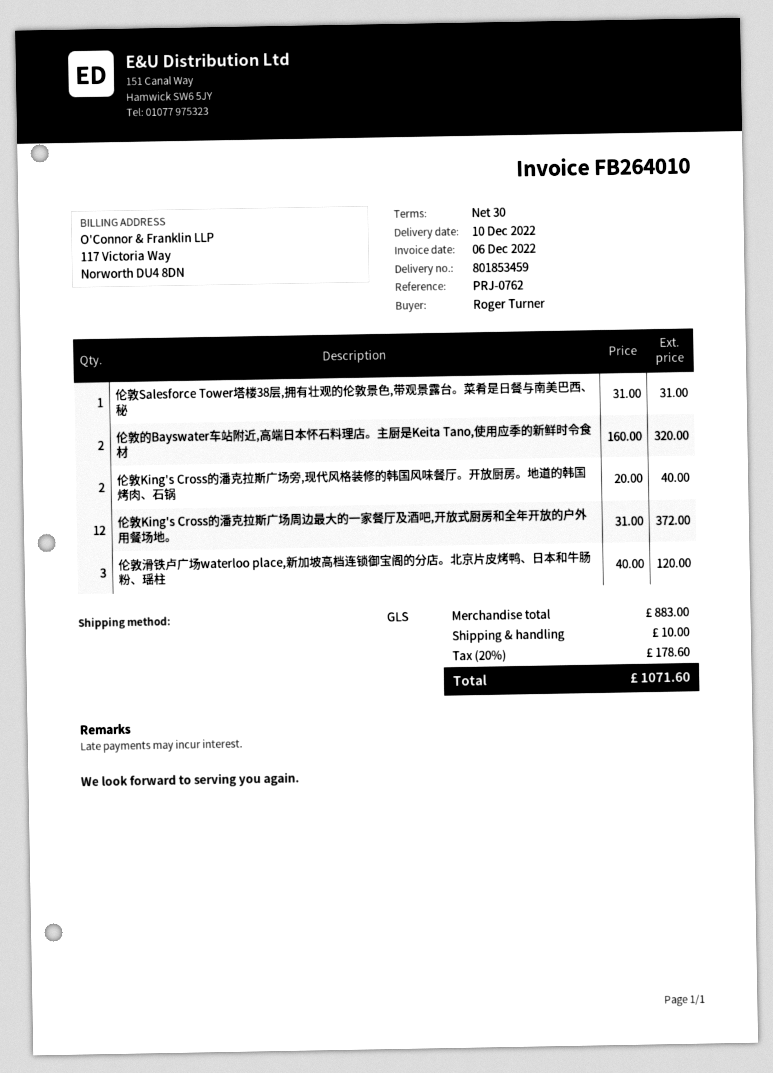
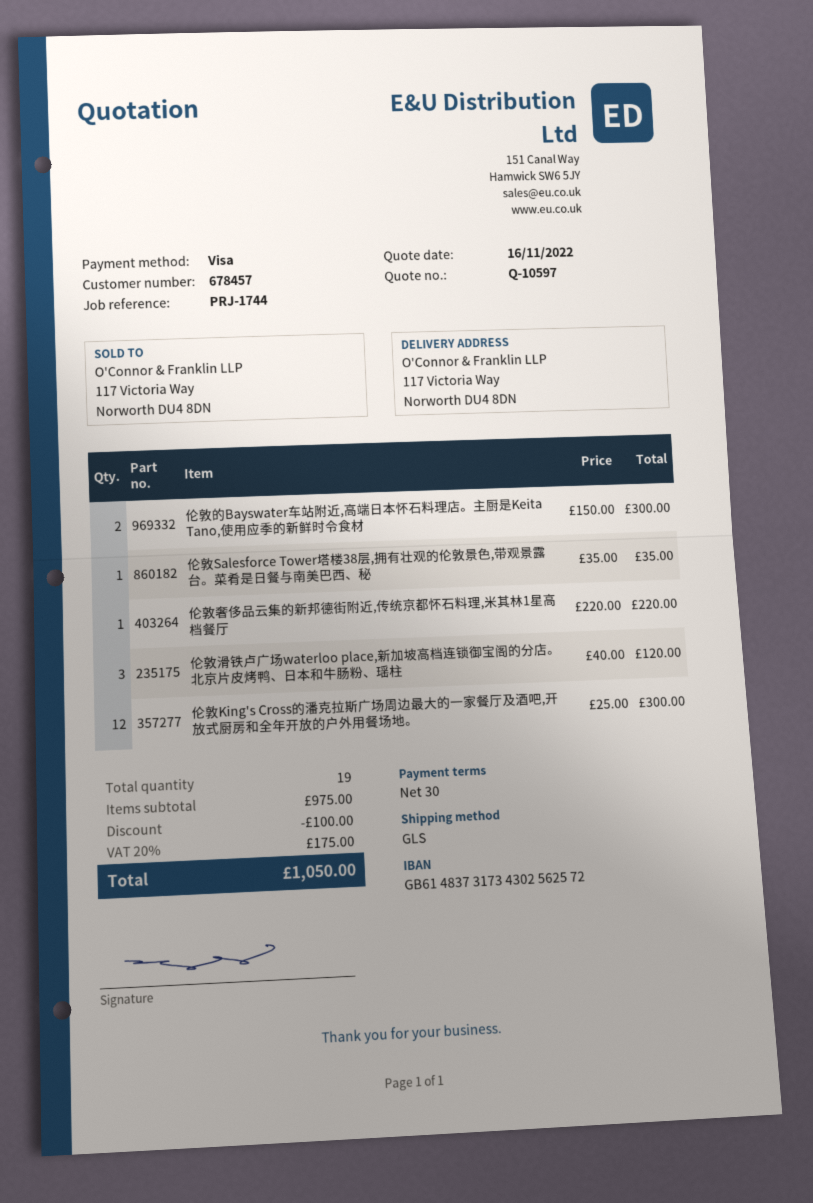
reference: PRJ-0762 -> PRJ-1744
伦敦Salesforce Tower塔楼38层,拥有壮观的伦敦景色,带观景露台。菜肴是日餐与南美巴西、秘: 1 x 31.00 = 31.00 -> 1 x 35.00 = 35.00
伦敦的Bayswater车站附近,高端日本怀石料理店。主厨是Keita Tano,使用应季的新鲜时令食材: 2 x 160.00 = 320.00 -> 2 x 150.00 = 300.00
伦敦King's Cross的潘克拉斯广场旁,现代风格装修的韩国风味餐厅。开放厨房。地道的韩国烤肉、石锅: 2 x 20.00 = 40.00 -> none
伦敦King's Cross的潘克拉斯广场周边最大的一家餐厅及酒吧,开放式厨房和全年开放的户外用餐场地。: 12 x 31.00 = 372.00 -> 12 x 25.00 = 300.00
伦敦奢侈品云集的新邦德街附近,传统京都怀石料理,米其林1星高档餐厅: none -> 1 x 220.00 = 220.00
subtotal: 883.00 -> 975.00
discount: none -> 100.00
shipping: 10.00 -> none
tax: 20% = 178.60 -> 20% = 175.00
total: 1071.60 -> 1050.00

